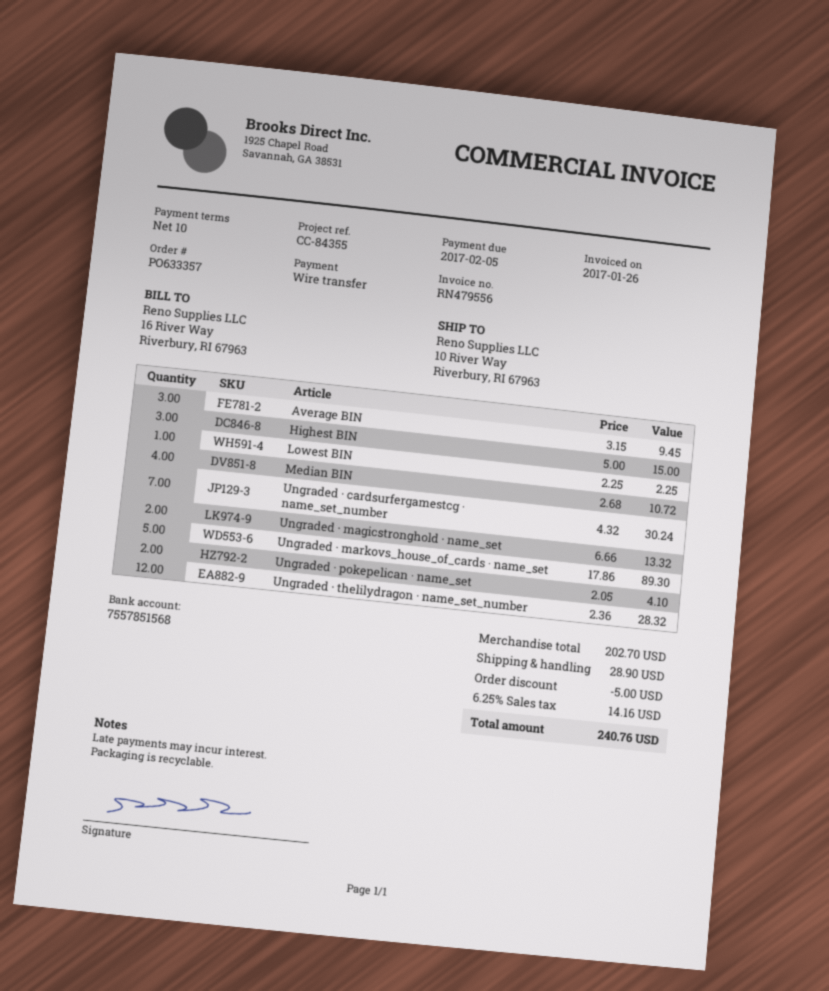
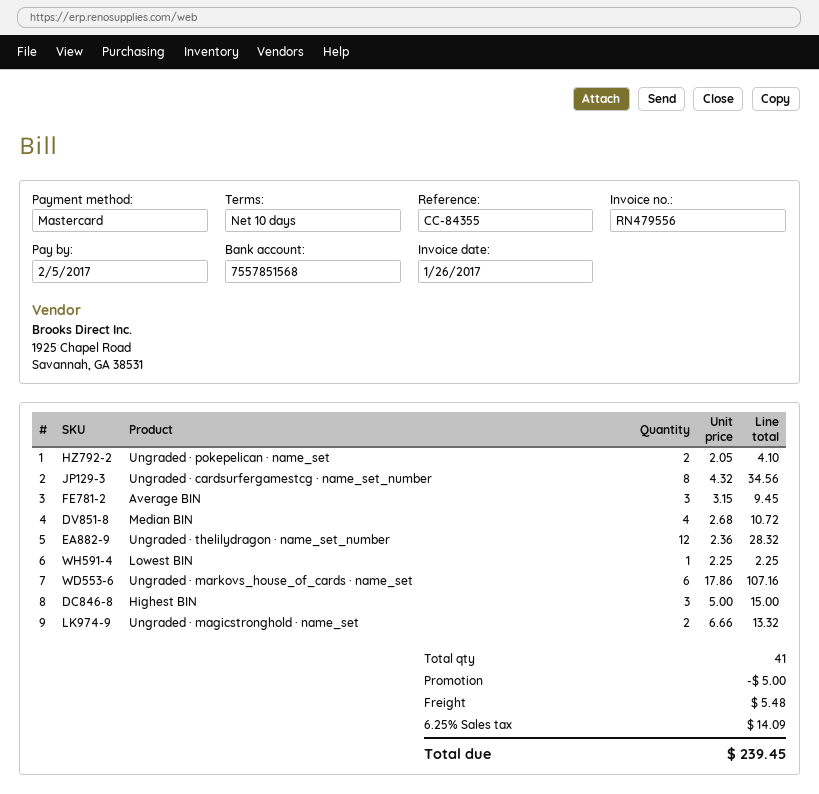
payment method: bank transfer -> Mastercard
Ungraded · cardsurfergamestcg · name_set_number: 7 x 4.32 = 30.24 -> 8 x 4.32 = 34.56
Ungraded · markovs_house_of_cards · name_set: 5 x 17.86 = 89.30 -> 6 x 17.86 = 107.16
shipping: 28.90 -> 5.48
tax: 6.25% = 14.16 -> 6.25% = 14.09
total: 240.76 -> 239.45

